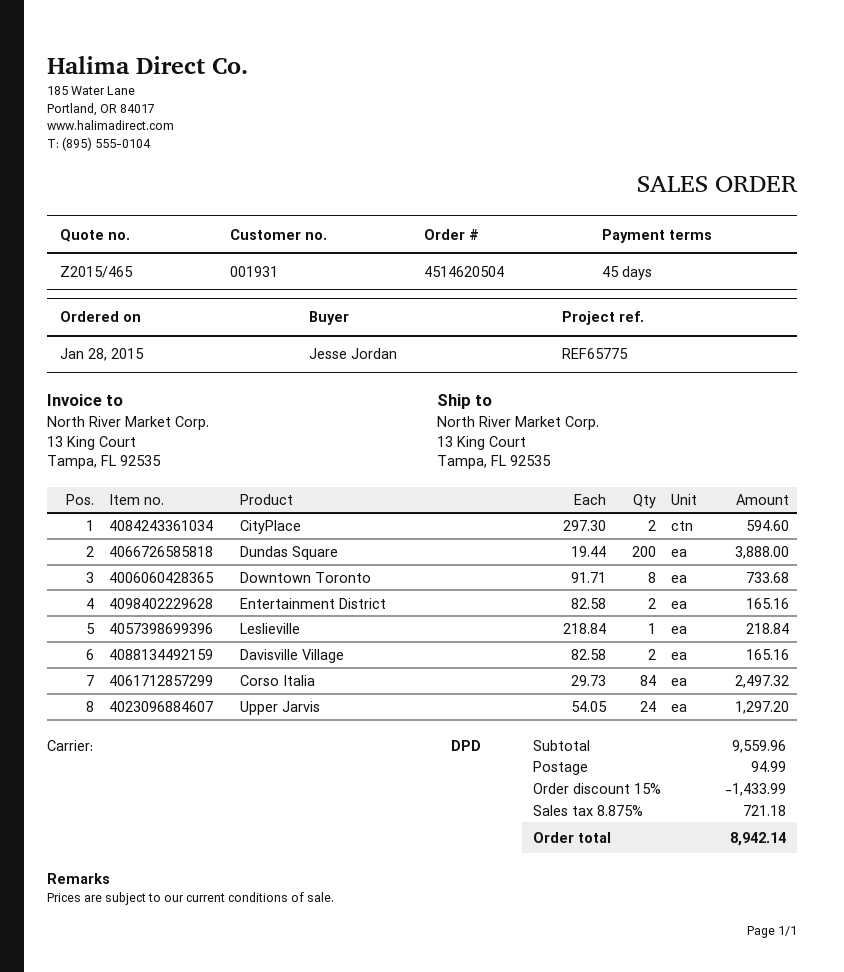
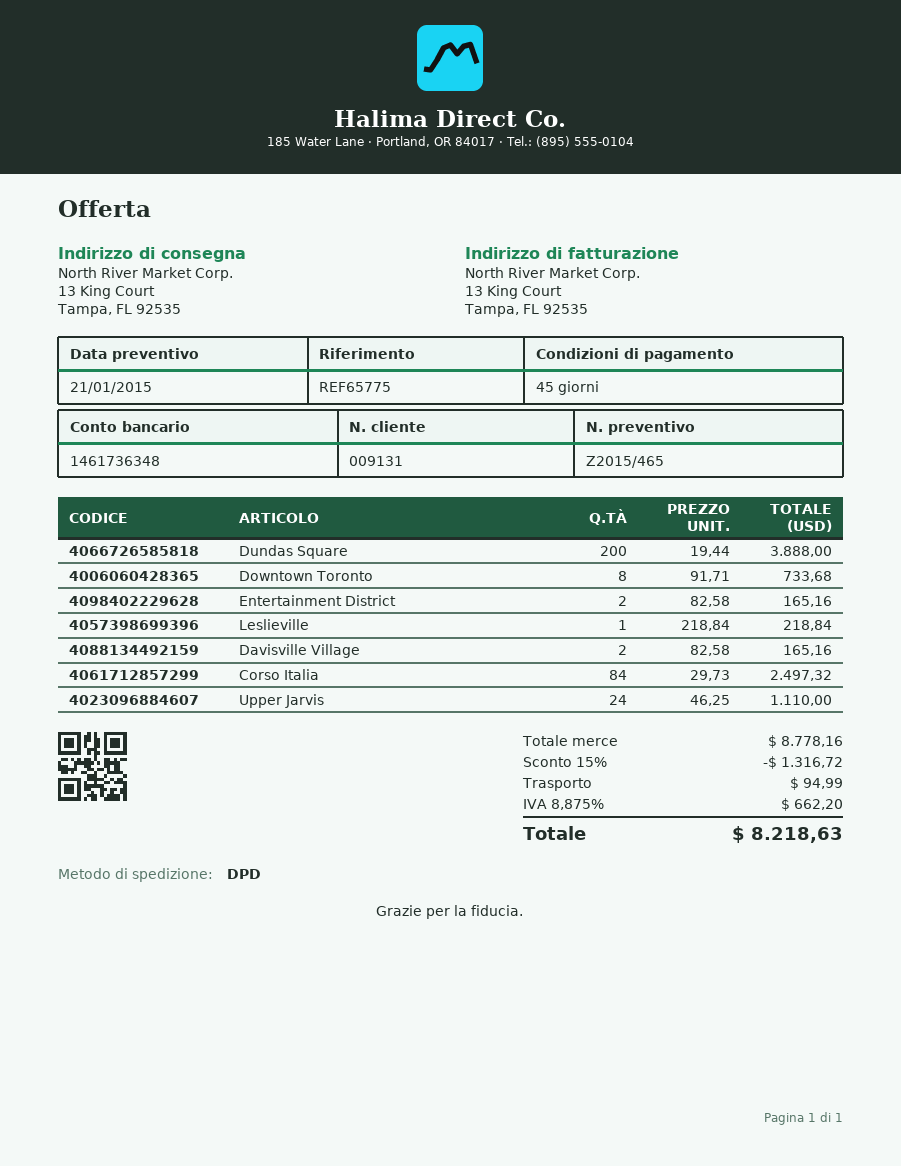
customer number: 001931 -> 009131
CityPlace: 2 x 297.30 = 594.60 -> none
Upper Jarvis: 24 x 54.05 = 1297.20 -> 24 x 46.25 = 1110.00
subtotal: 9559.96 -> 8778.16
discount: 15% = 1433.99 -> 15% = 1316.72
tax: 8.875% = 721.18 -> 8.875% = 662.20
total: 8942.14 -> 8218.63

